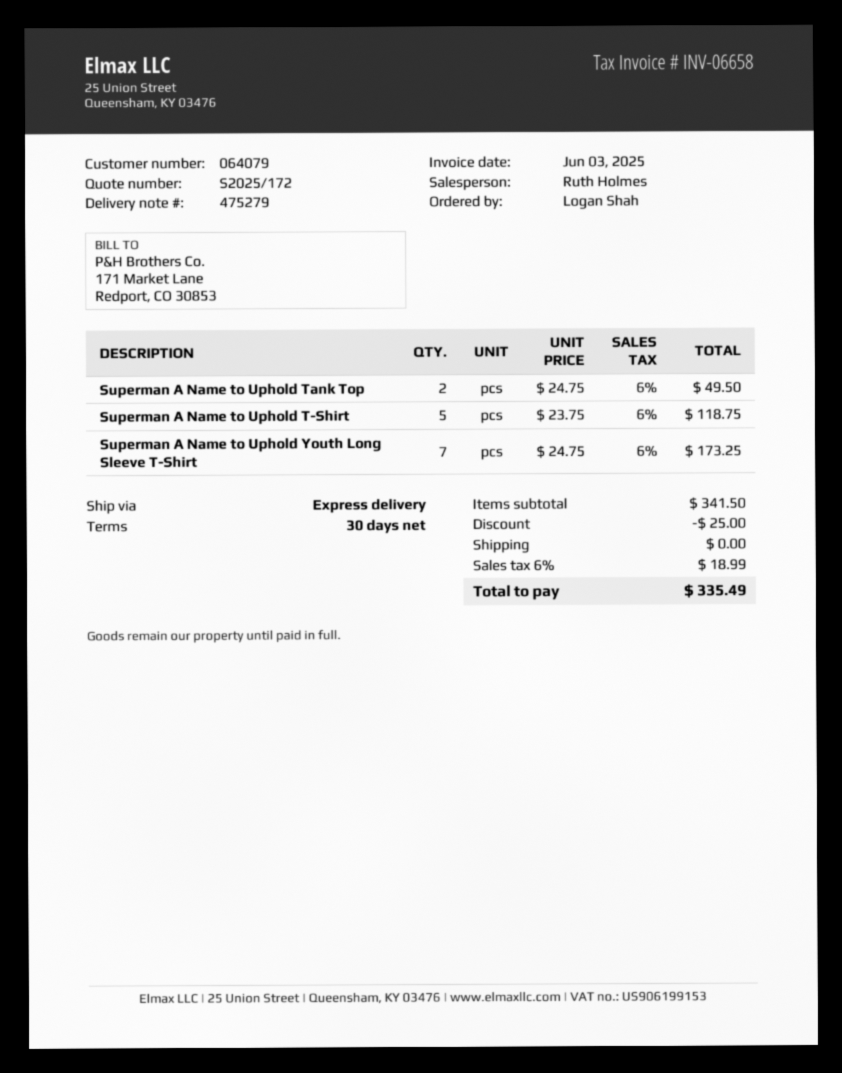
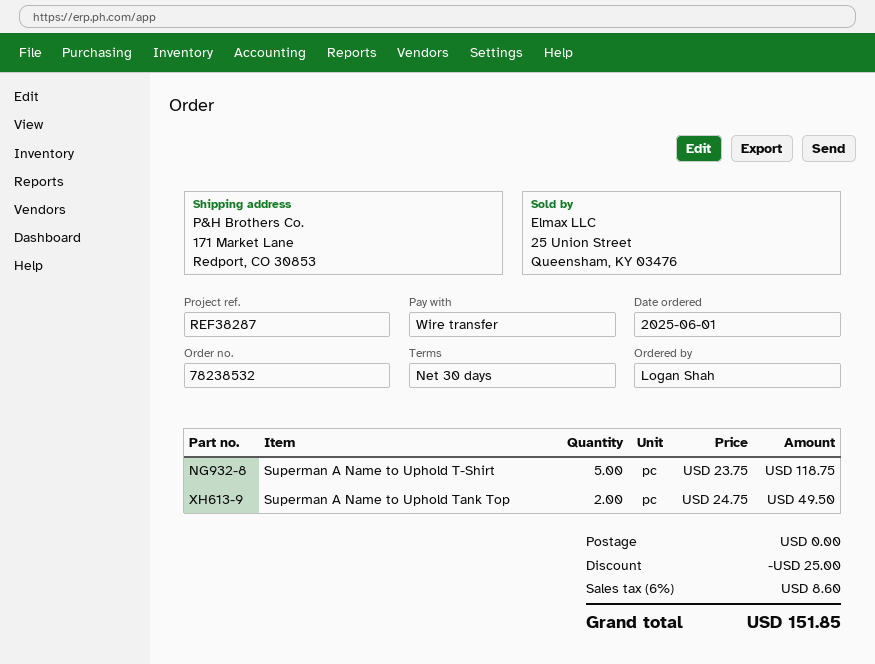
Superman A Name to Uphold Youth Long Sleeve T-Shirt: 7 x 24.75 = 173.25 -> none
tax: 6% = 18.99 -> 6% = 8.60
total: 335.49 -> 151.85

